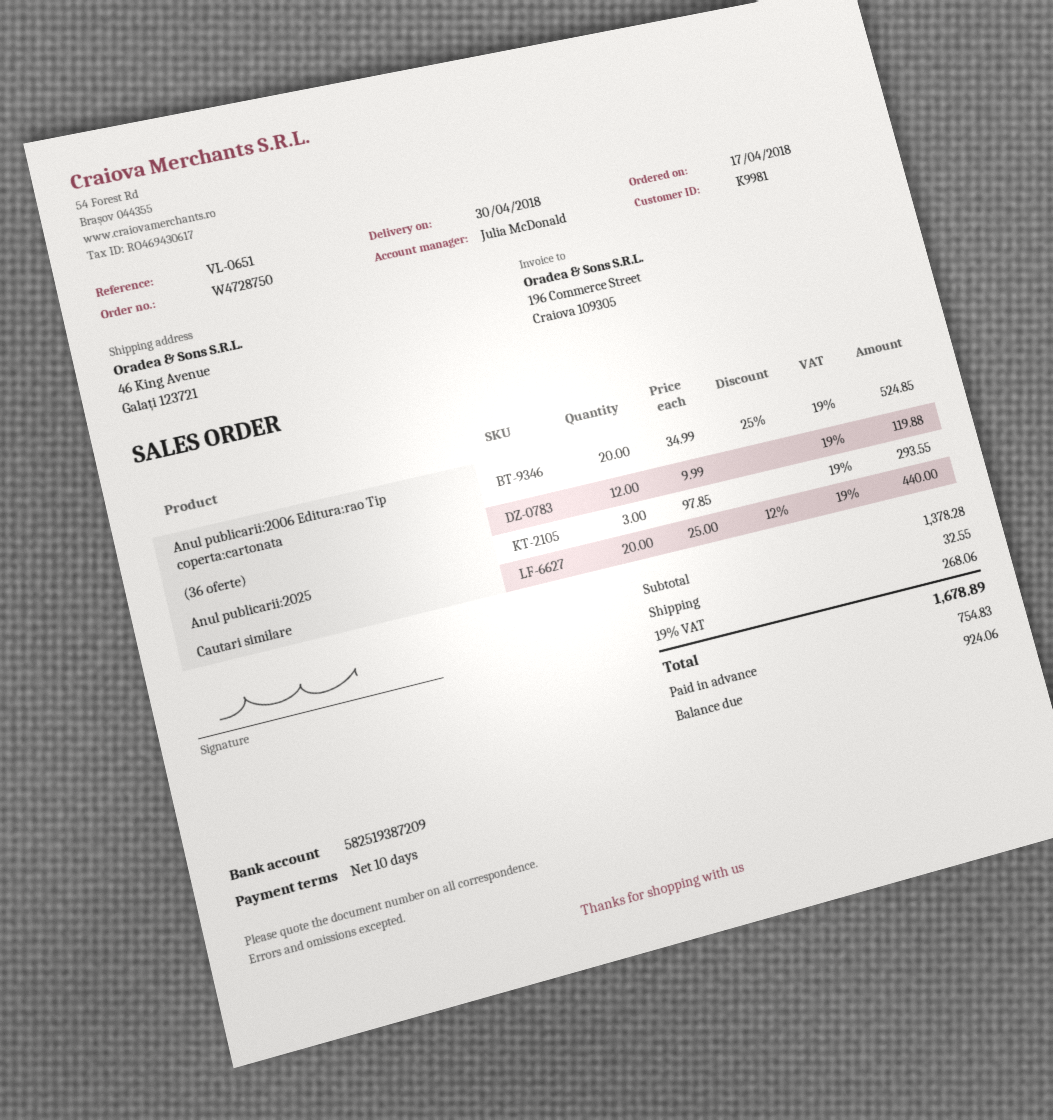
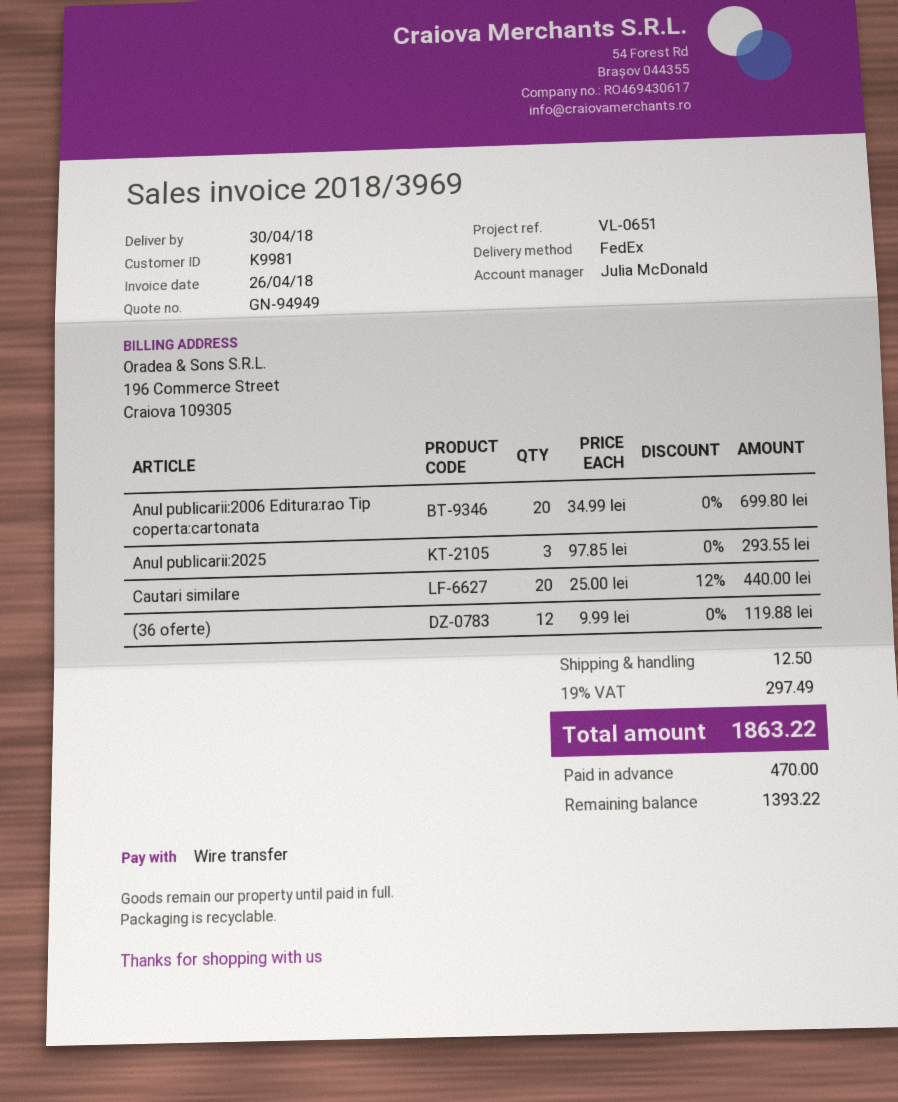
Anul publicarii:2006 Editura:rao Tip coperta:cartonata: 20 x 34.99 - 25% = 524.85 -> 20 x 34.99 = 699.80
shipping: 32.55 -> 12.50
tax: 19% = 268.06 -> 19% = 297.49
total: 1678.89 -> 1863.22
deposit: 754.83 -> 470.00
balance: 924.06 -> 1393.22

